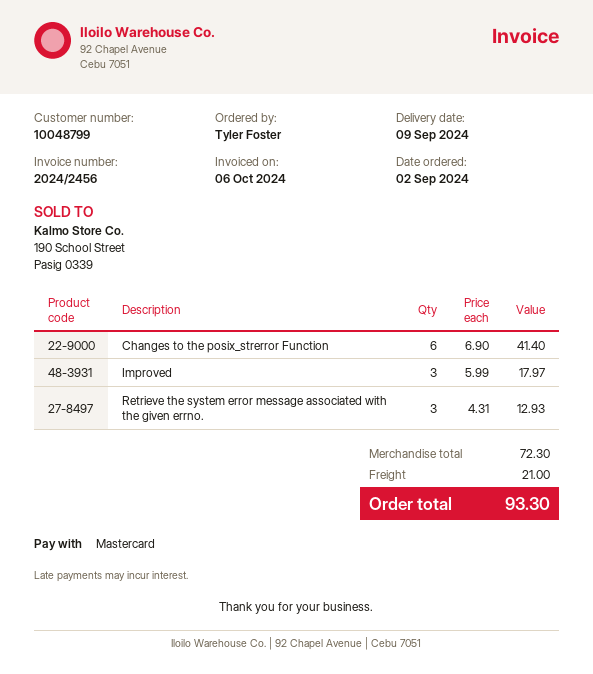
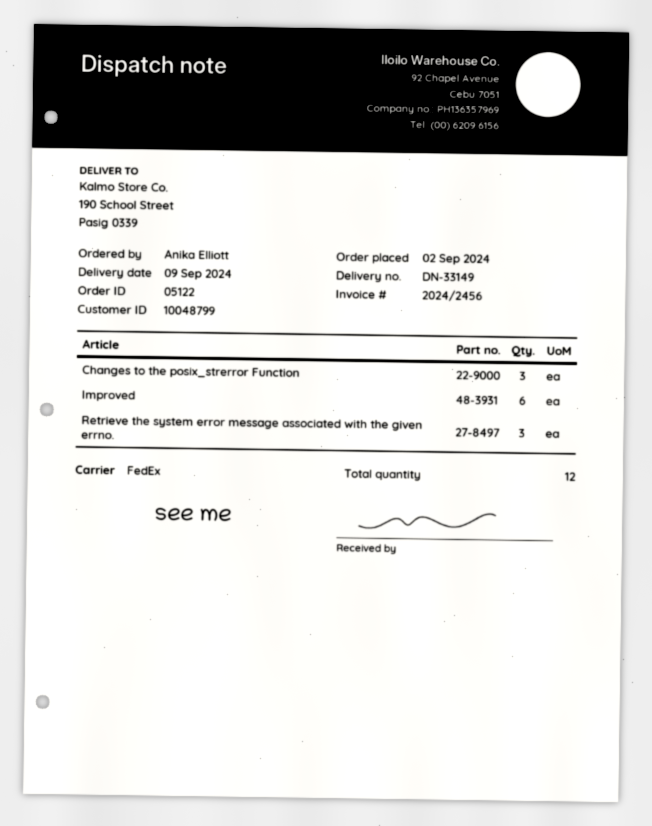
ordered by: Tyler Foster -> Anika Elliott
Changes to the posix_strerror Function: 6 -> 3
Improved: 3 -> 6

